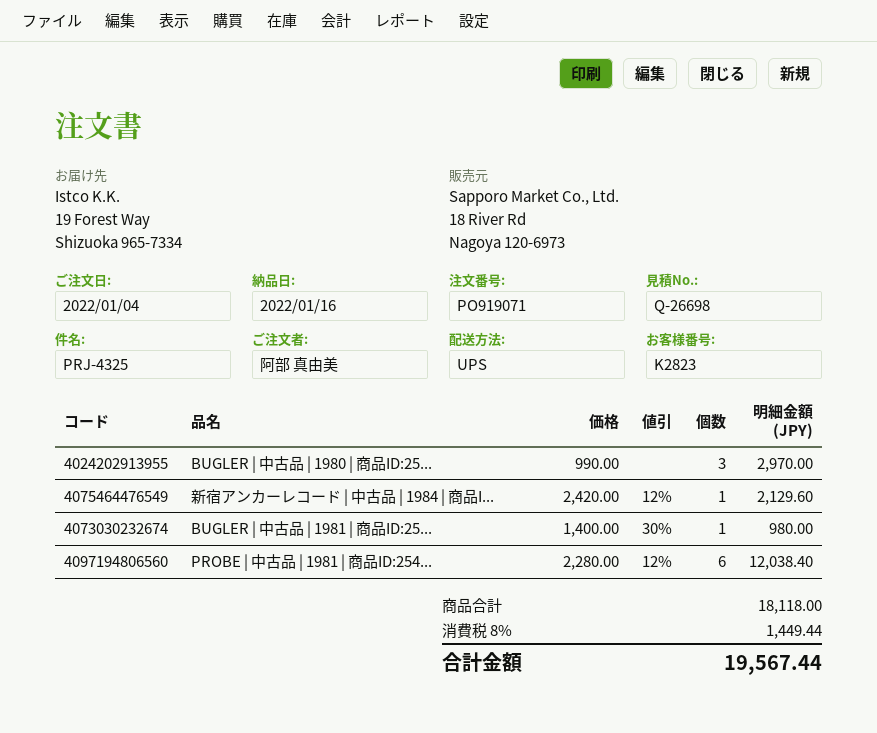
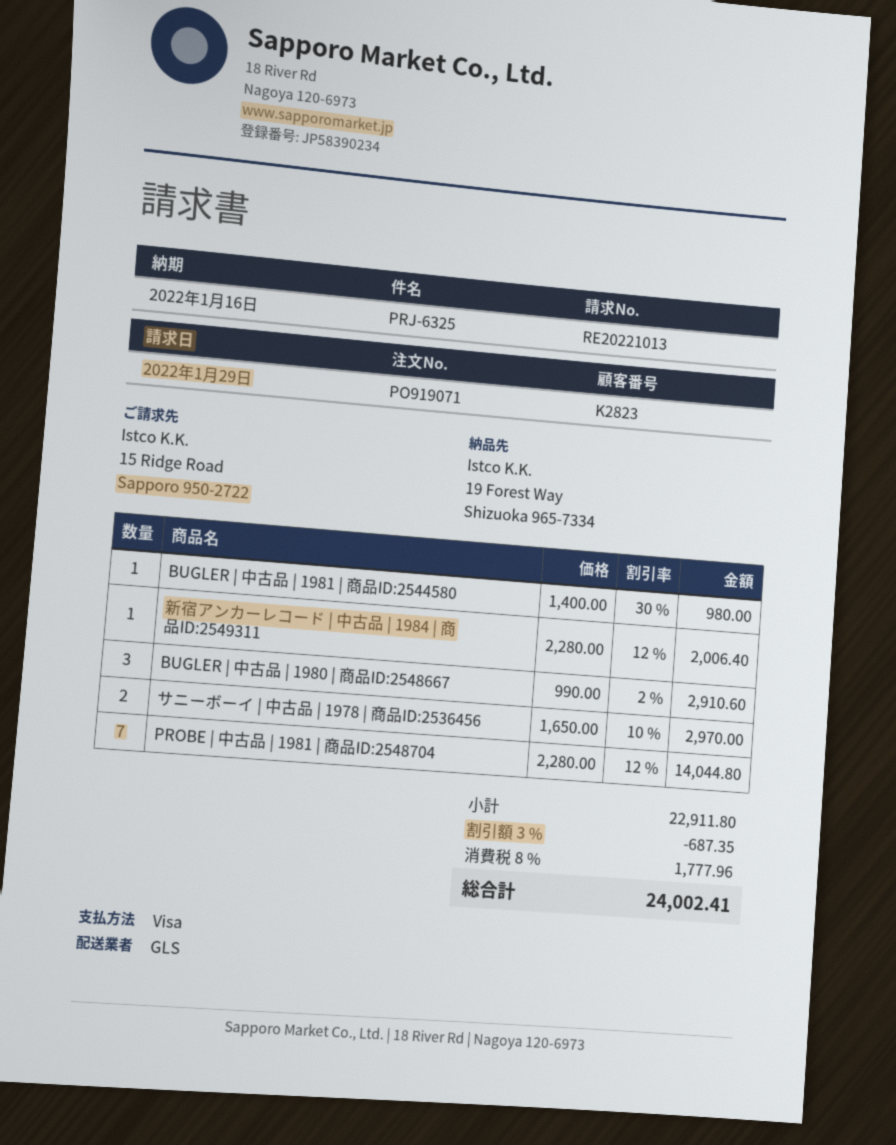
reference: PRJ-4325 -> PRJ-6325
shipping method: UPS -> GLS
BUGLER | 中古品 | 1980 | 商品ID:25...: 3 x 990.00 = 2970.00 -> 3 x 990.00 - 2% = 2910.60
新宿アンカーレコード | 中古品 | 1984 | 商品I...: 1 x 2420.00 - 12% = 2129.60 -> 1 x 2280.00 - 12% = 2006.40
PROBE | 中古品 | 1981 | 商品ID:254...: 6 x 2280.00 - 12% = 12038.40 -> 7 x 2280.00 - 12% = 14044.80
サニーボーイ | 中古品 | 1978 | 商品ID:2536456: none -> 2 x 1650.00 - 10% = 2970.00
subtotal: 18118.00 -> 22911.80
discount: none -> 3% = 687.35
tax: 8% = 1449.44 -> 8% = 1777.96
total: 19567.44 -> 24002.41

